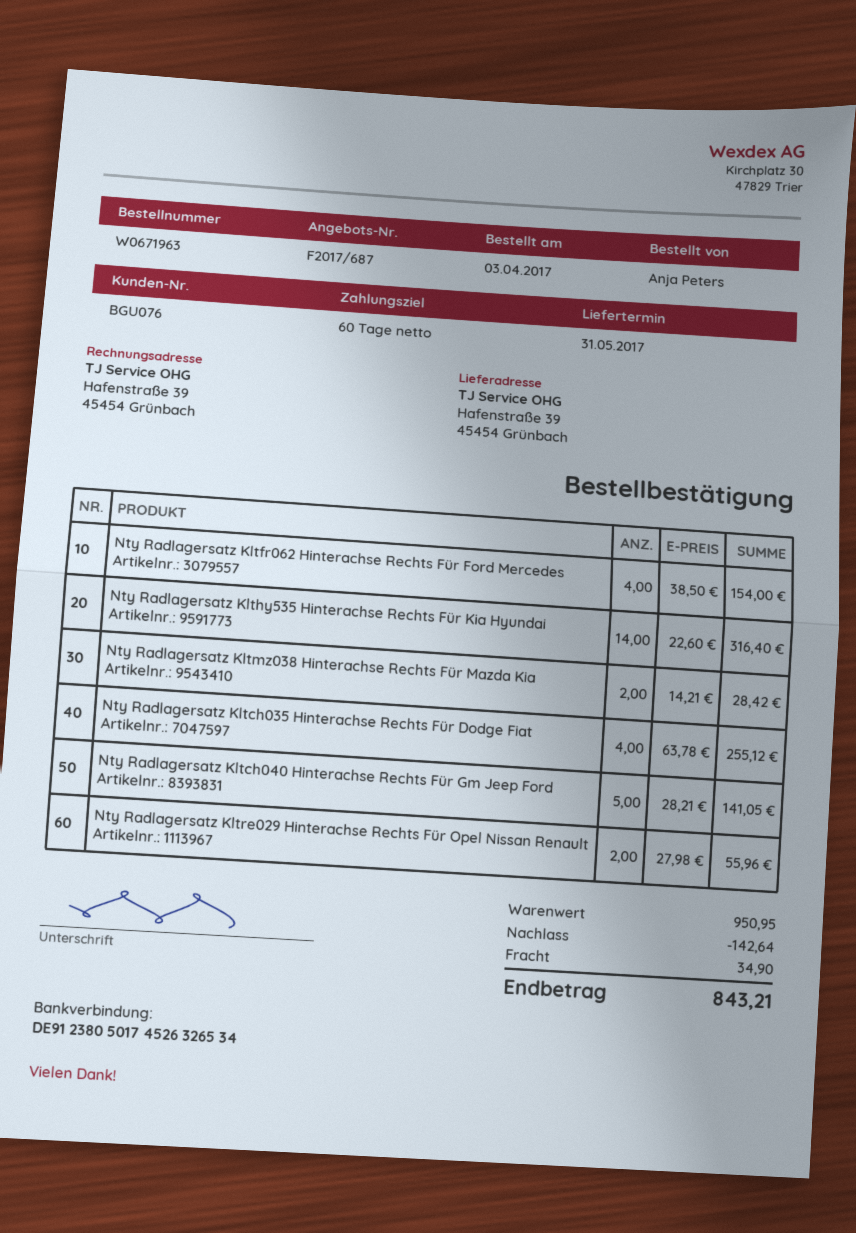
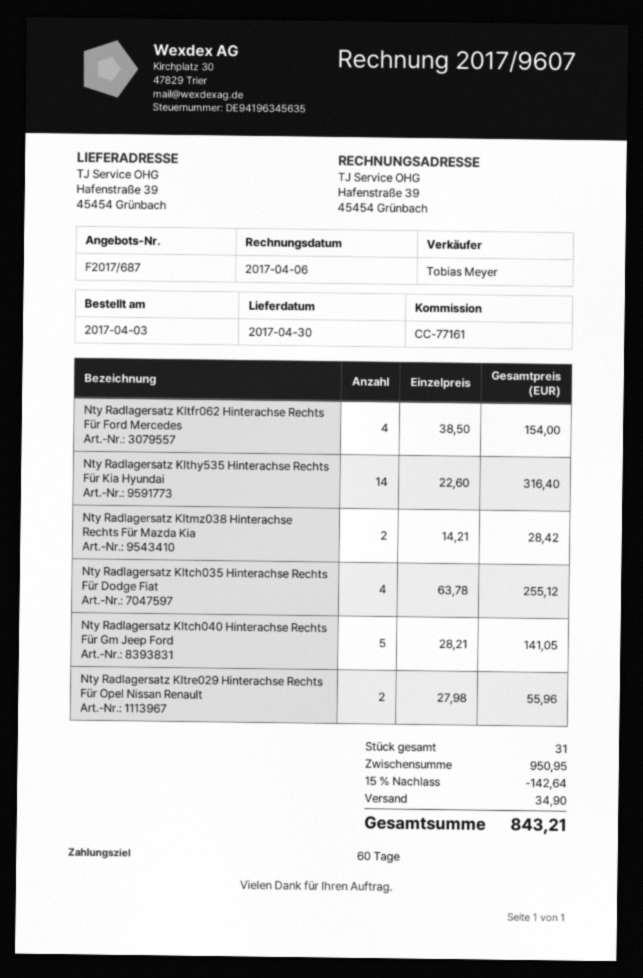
delivery date: 2017-05-31 -> 2017-04-30

